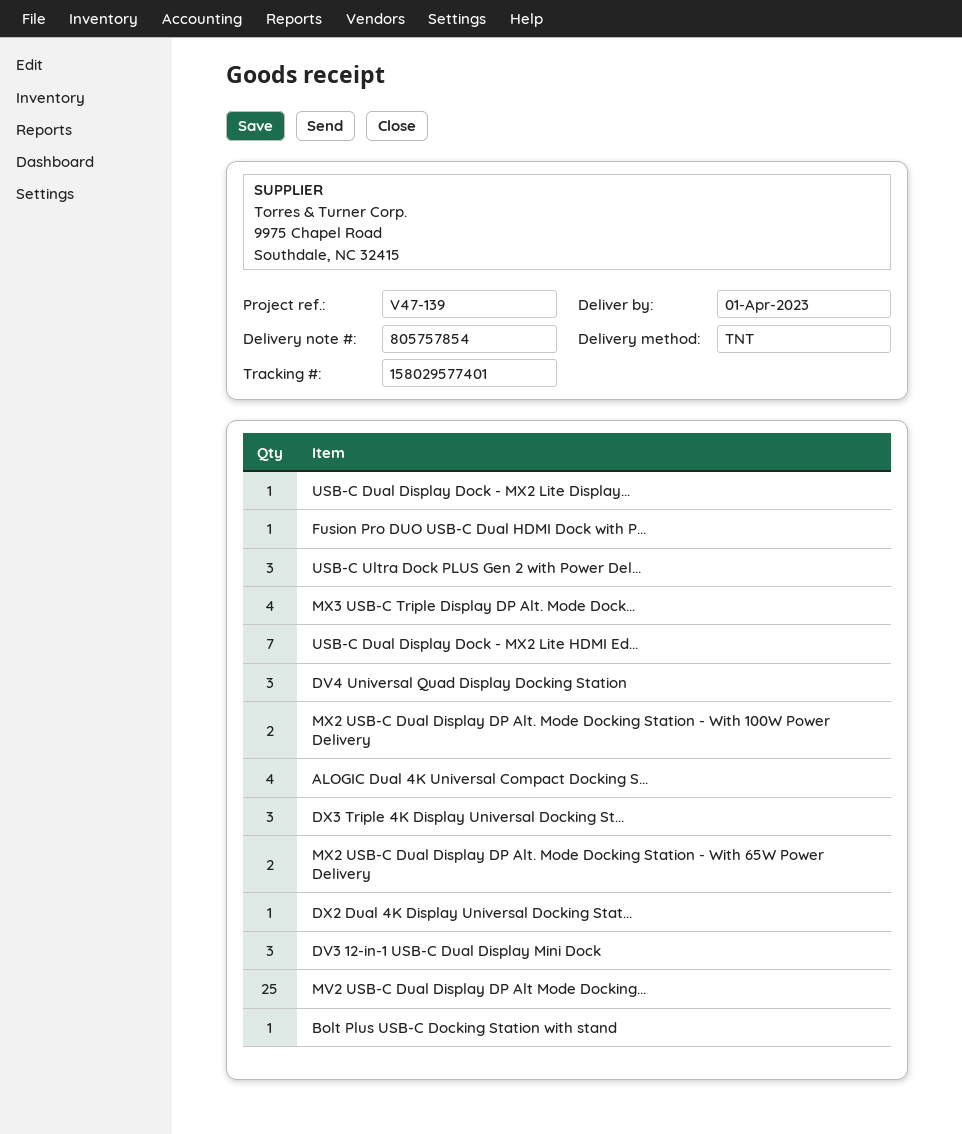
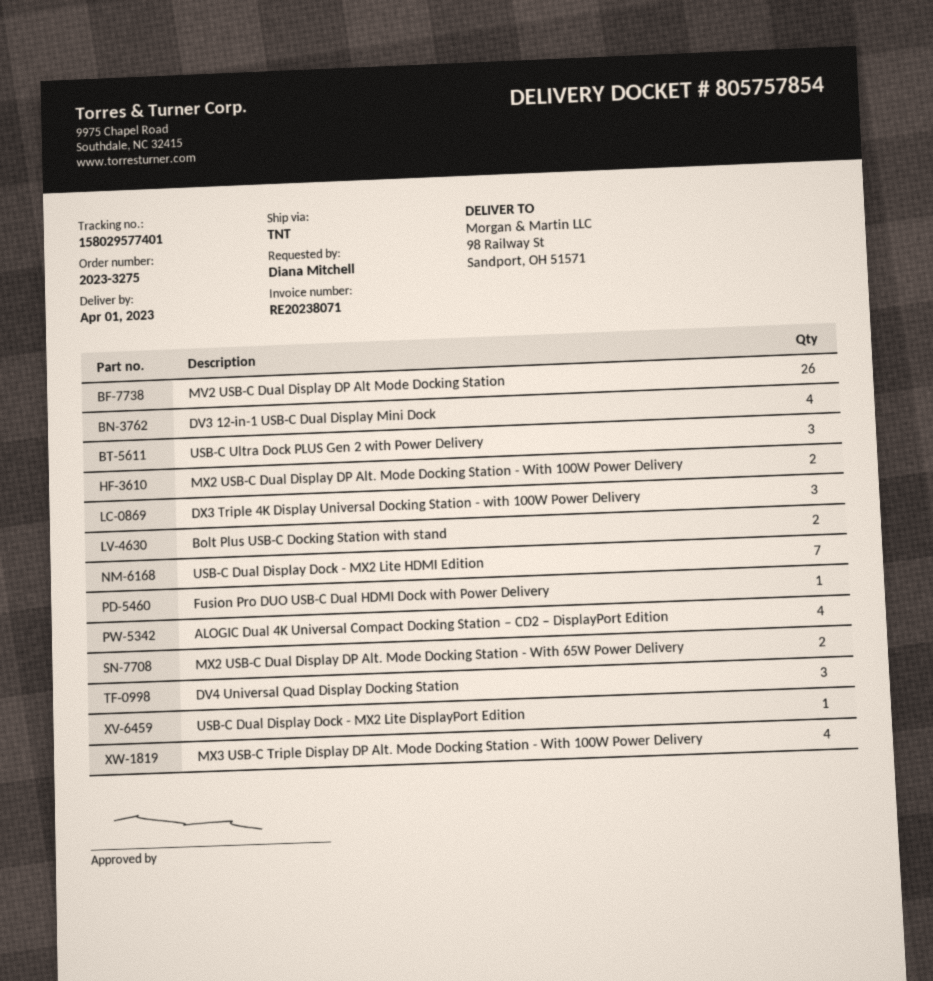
DX2 Dual 4K Display Universal Docking Stat...: 1 -> none
DV3 12-in-1 USB-C Dual Display Mini Dock: 3 -> 4
MV2 USB-C Dual Display DP Alt Mode Docking...: 25 -> 26
Bolt Plus USB-C Docking Station with stand: 1 -> 2

